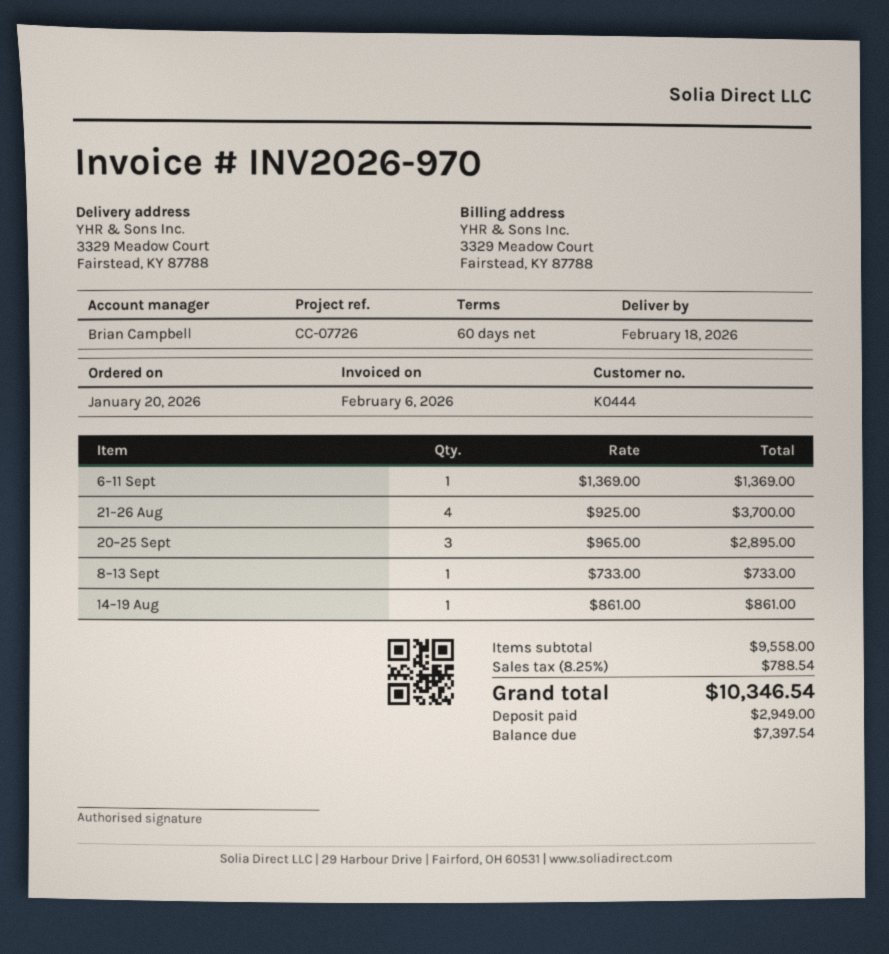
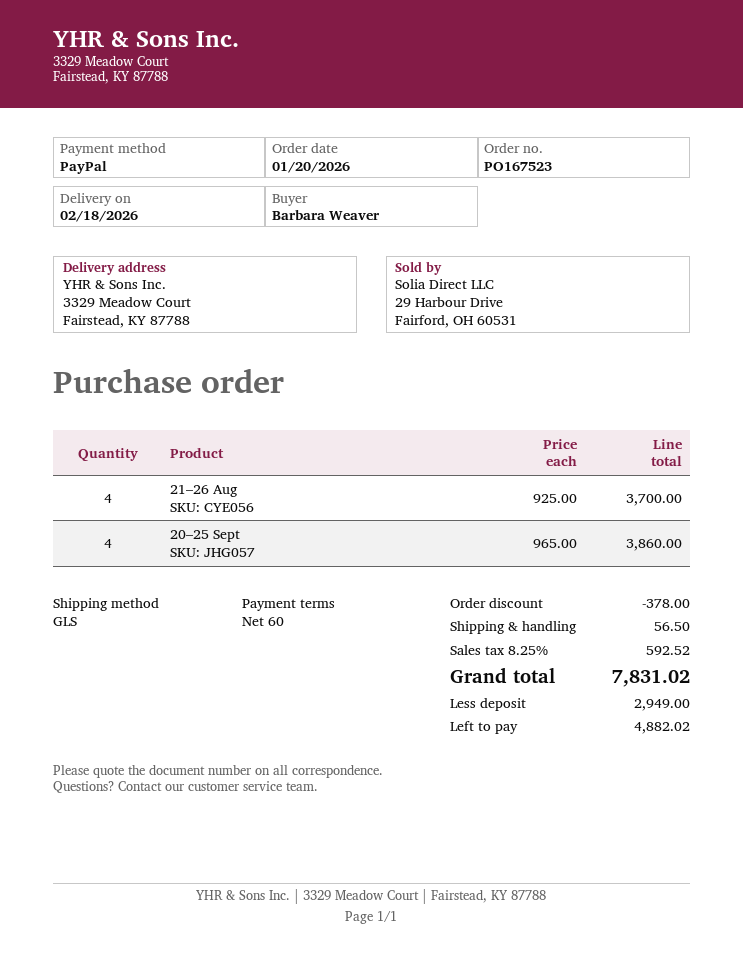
6–11 Sept: 1 x 1369.00 = 1369.00 -> none
20–25 Sept: 3 x 965.00 = 2895.00 -> 4 x 965.00 = 3860.00
8–13 Sept: 1 x 733.00 = 733.00 -> none
14–19 Aug: 1 x 861.00 = 861.00 -> none
discount: none -> 378.00
shipping: none -> 56.50
tax: 8.25% = 788.54 -> 8.25% = 592.52
total: 10346.54 -> 7831.02
balance: 7397.54 -> 4882.02

